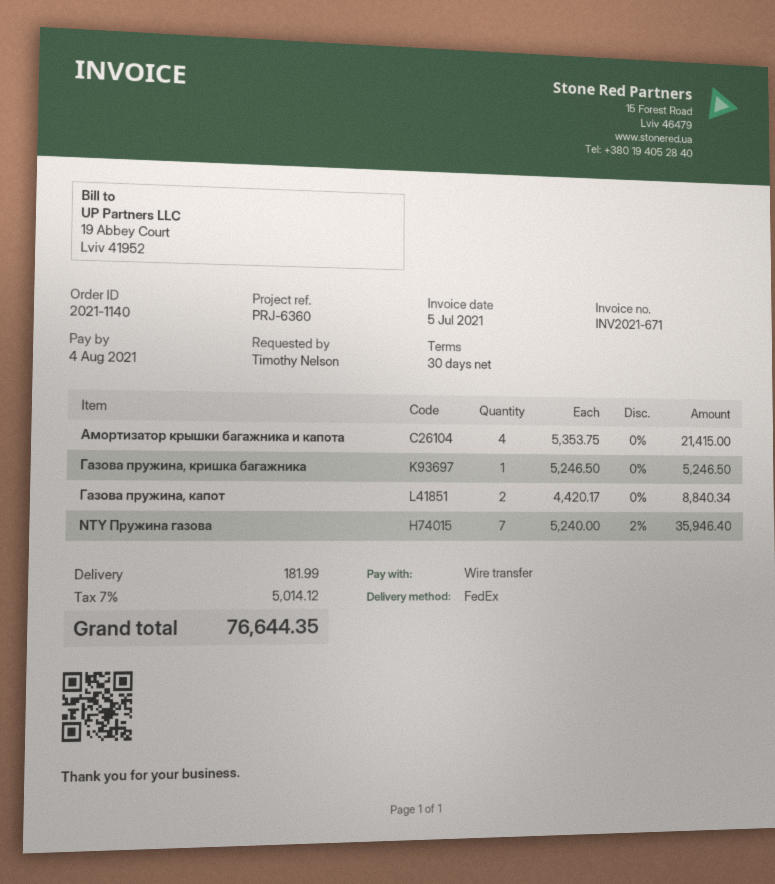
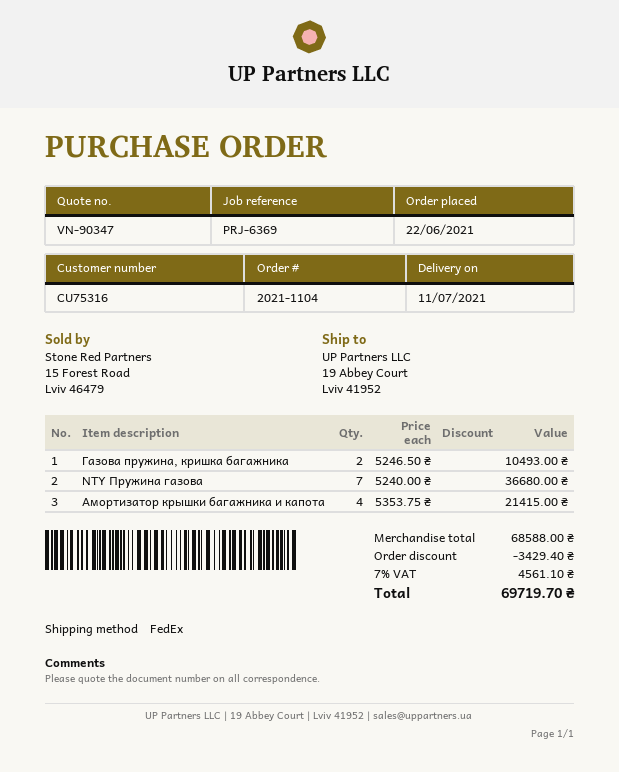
order number: 2021-1140 -> 2021-1104
reference: PRJ-6360 -> PRJ-6369
Газова пружина, кришка багажника: 1 x 5246.50 = 5246.50 -> 2 x 5246.50 = 10493.00
Газова пружина, капот: 2 x 4420.17 = 8840.34 -> none
NTY Пружина газова: 7 x 5240.00 - 2% = 35946.40 -> 7 x 5240.00 = 36680.00
discount: none -> 3429.40
shipping: 181.99 -> none
tax: 7% = 5014.12 -> 7% = 4561.10
total: 76644.35 -> 69719.70

